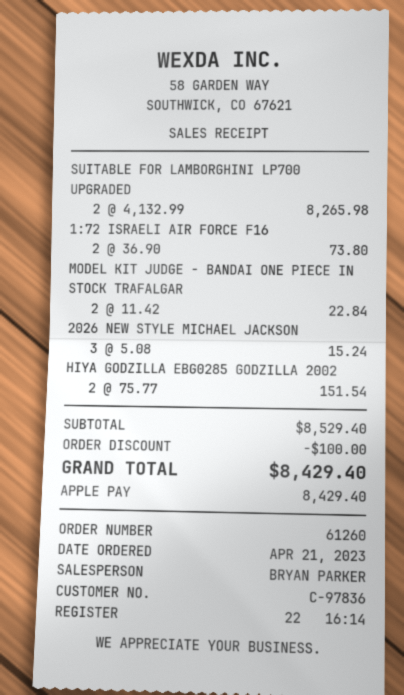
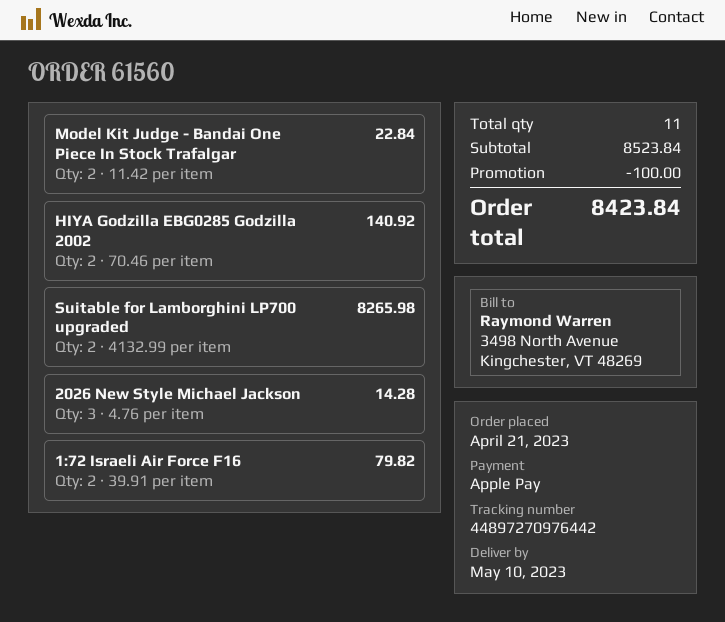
order number: 61260 -> 61560
1:72 ISRAELI AIR FORCE F16: 2 x 36.90 = 73.80 -> 2 x 39.91 = 79.82
2026 NEW STYLE MICHAEL JACKSON: 3 x 5.08 = 15.24 -> 3 x 4.76 = 14.28
HIYA GODZILLA EBG0285 GODZILLA 2002: 2 x 75.77 = 151.54 -> 2 x 70.46 = 140.92
subtotal: 8529.40 -> 8523.84
total: 8429.40 -> 8423.84

